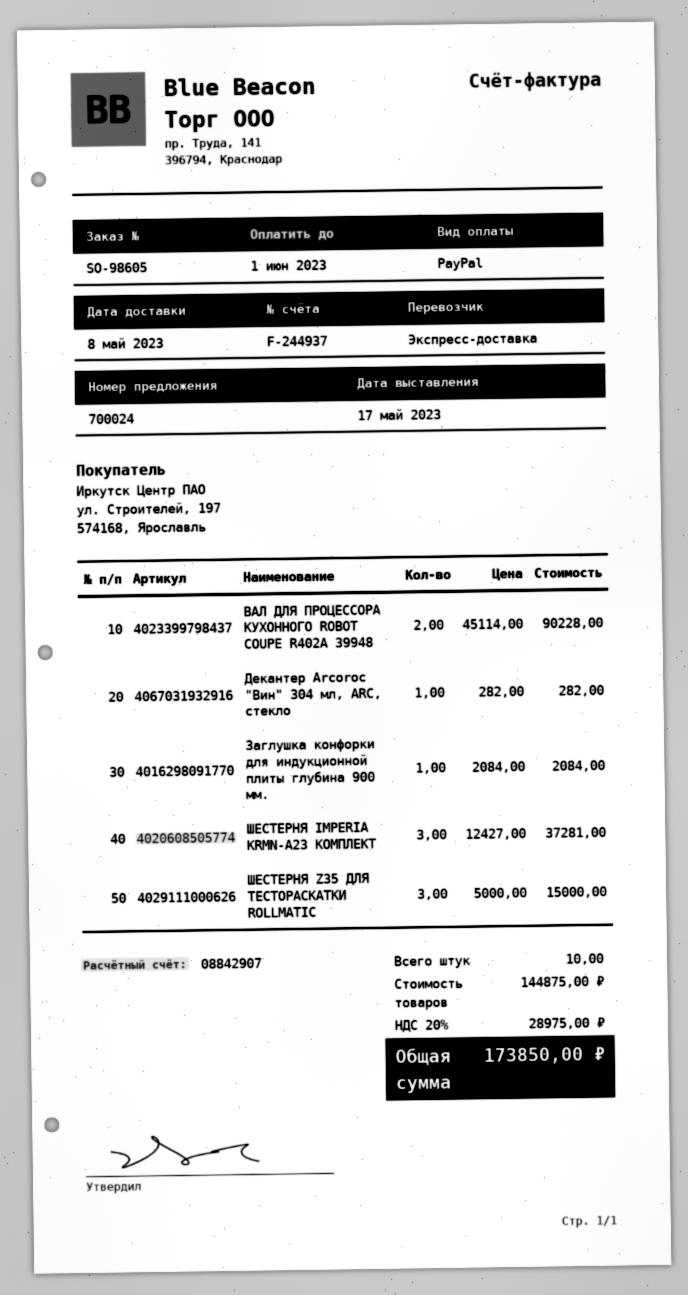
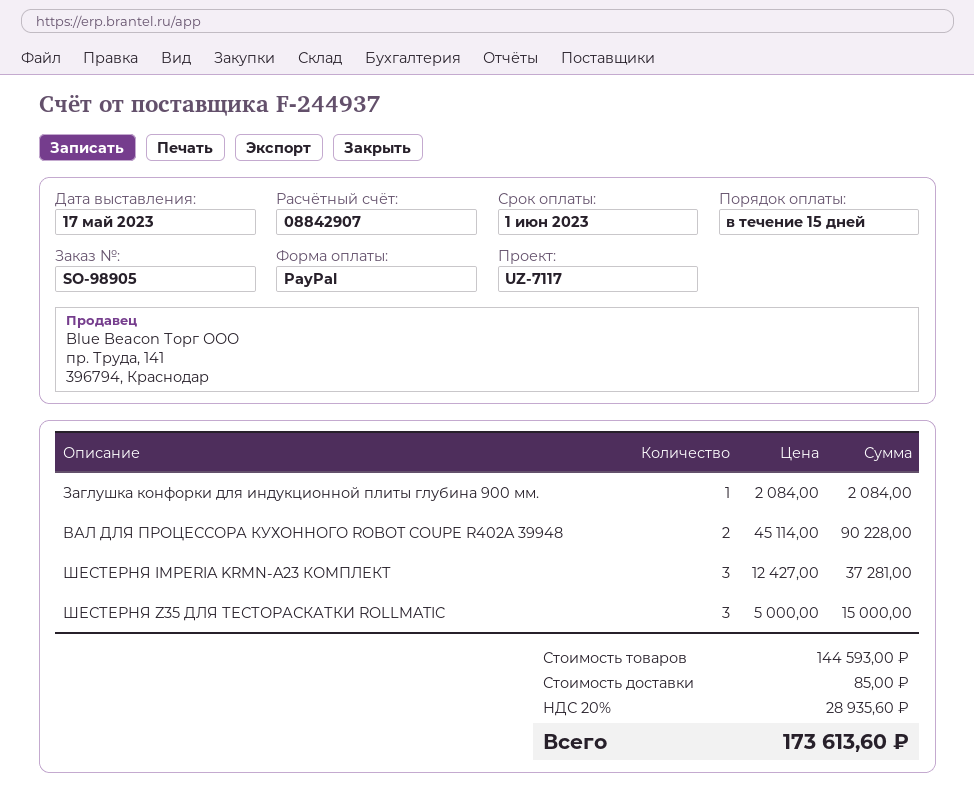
order number: SO-98605 -> SO-98905
Декантер Arcoroc "Вин" 304 мл, ARC, стекло: 1 x 282.00 = 282.00 -> none
subtotal: 144875.00 -> 144593.00
shipping: none -> 85.00
tax: 20% = 28975.00 -> 20% = 28935.60
total: 173850.00 -> 173613.60

